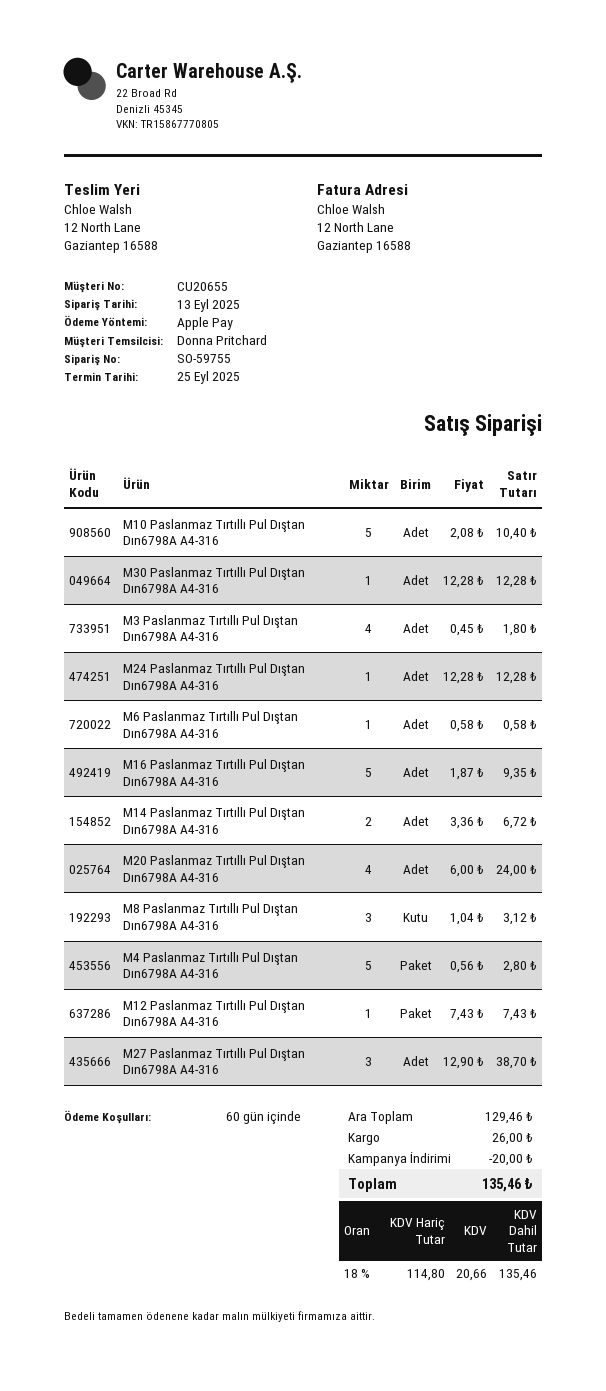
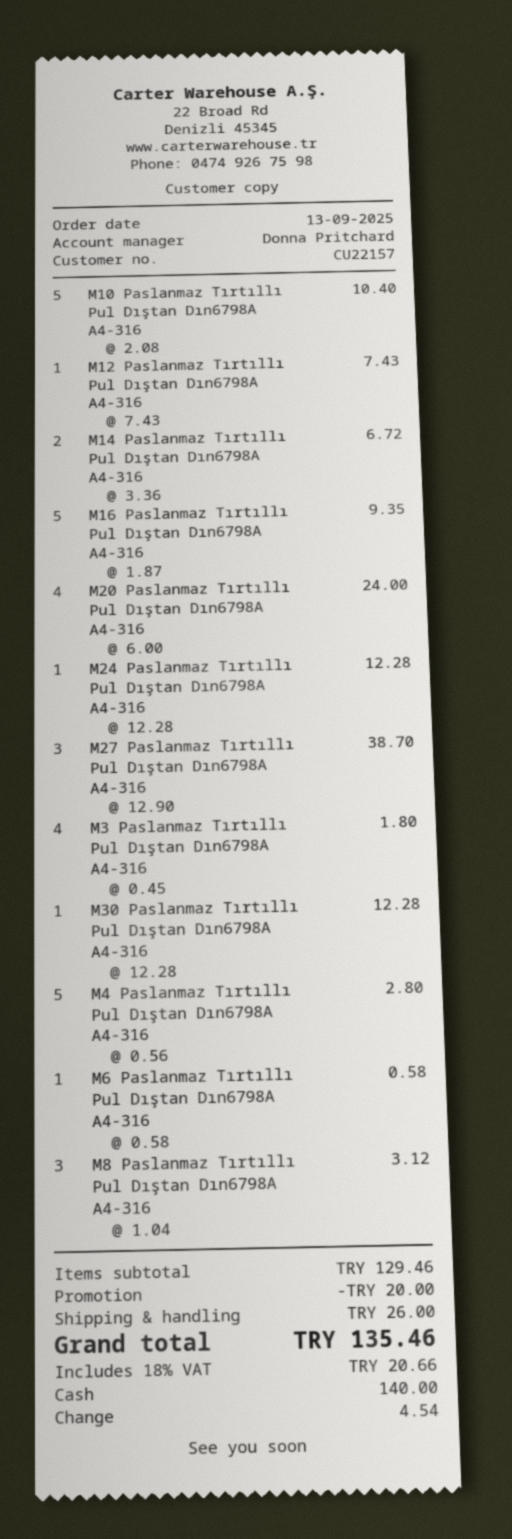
customer number: CU20655 -> CU22157
payment method: Apple Pay -> cash

